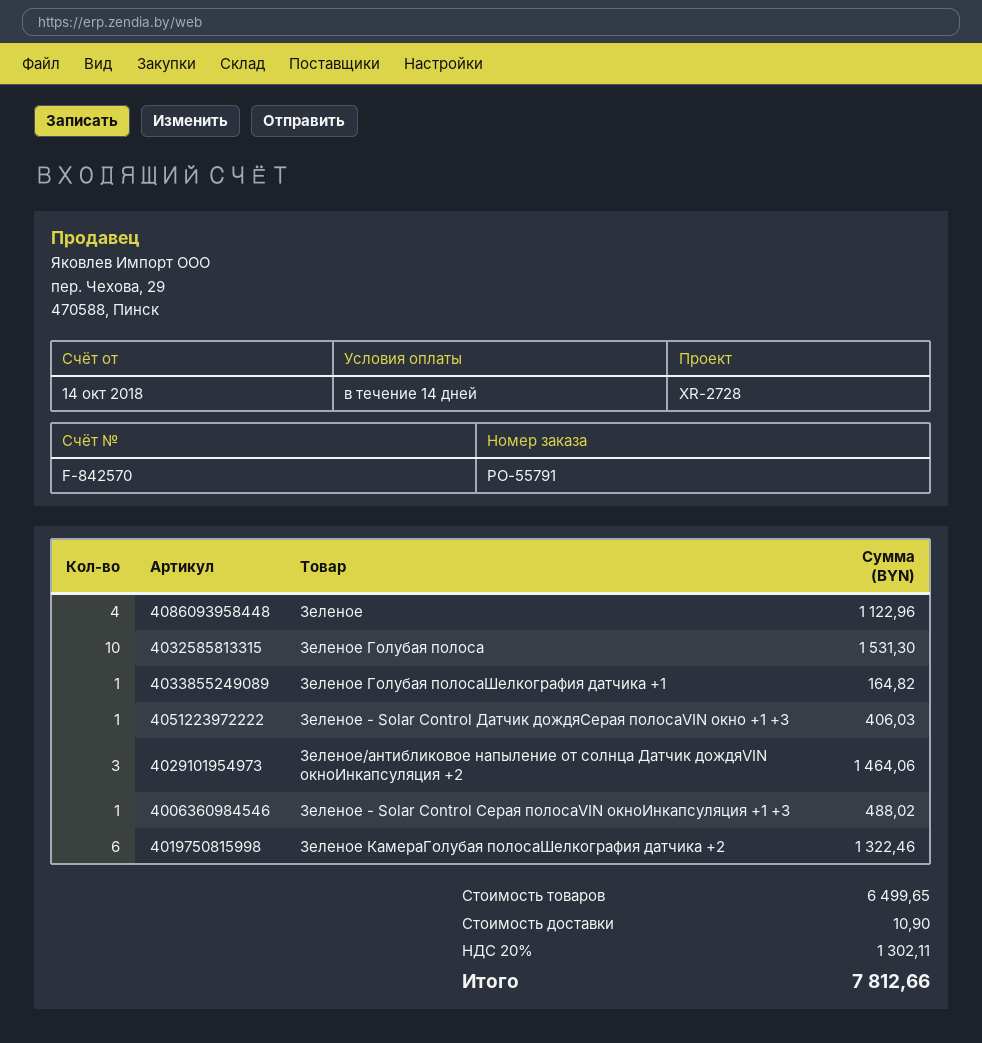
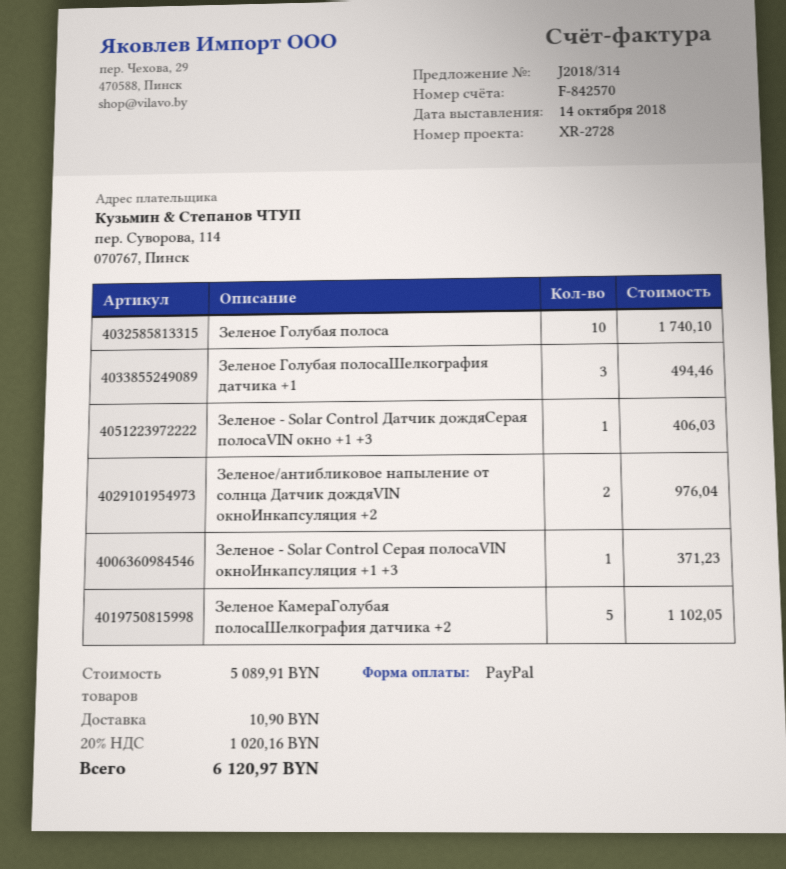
Зеленое: 4 for 1122.96 -> none
Зеленое Голубая полоса: 10 for 1531.30 -> 10 for 1740.10
Зеленое Голубая полосаШелкография датчика +1: 1 for 164.82 -> 3 for 494.46
Зеленое/антибликовое напыление от солнца Датчик дождяVIN окноИнкапсуляция +2: 3 for 1464.06 -> 2 for 976.04
Зеленое - Solar Control Серая полосаVIN окноИнкапсуляция +1 +3: 1 for 488.02 -> 1 for 371.23
Зеленое КамераГолубая полосаШелкография датчика +2: 6 for 1322.46 -> 5 for 1102.05
subtotal: 6499.65 -> 5089.91
tax: 20% = 1302.11 -> 20% = 1020.16
total: 7812.66 -> 6120.97

